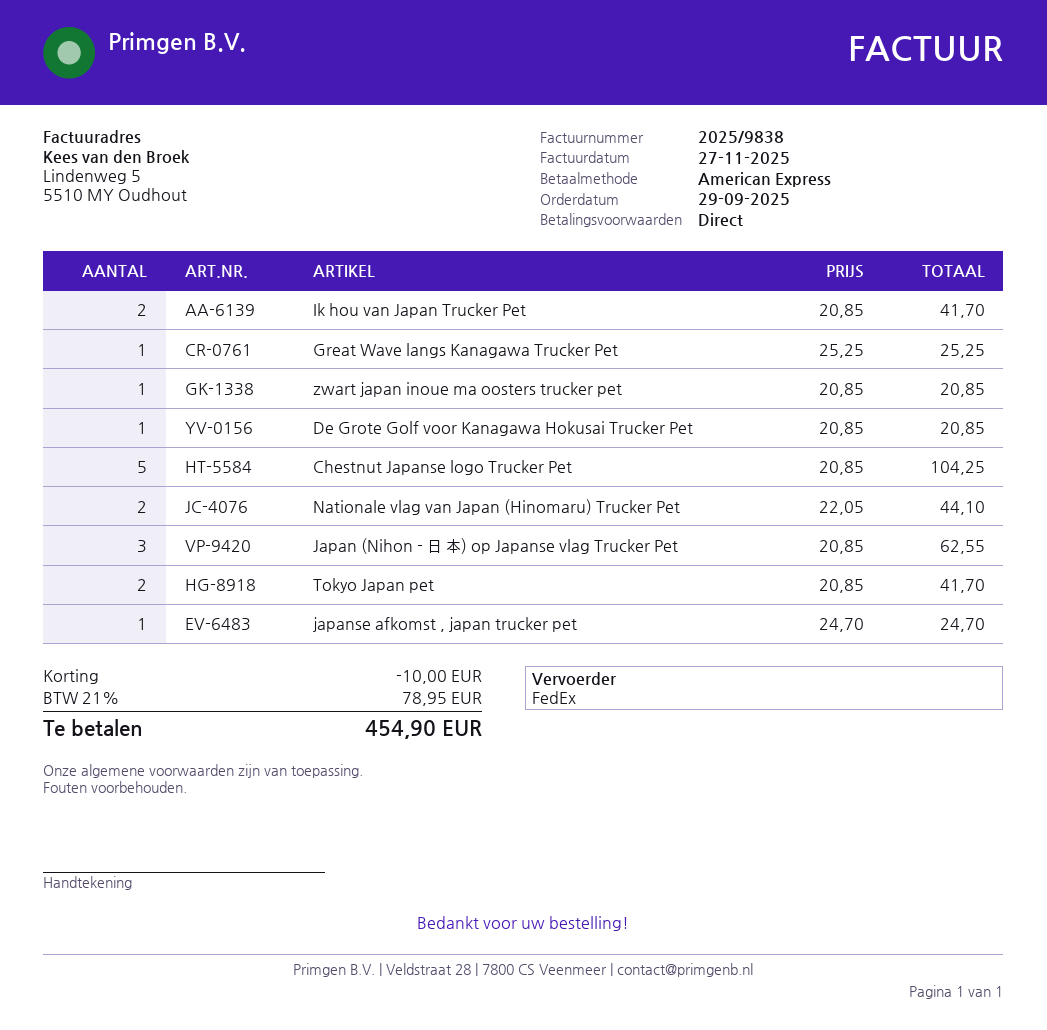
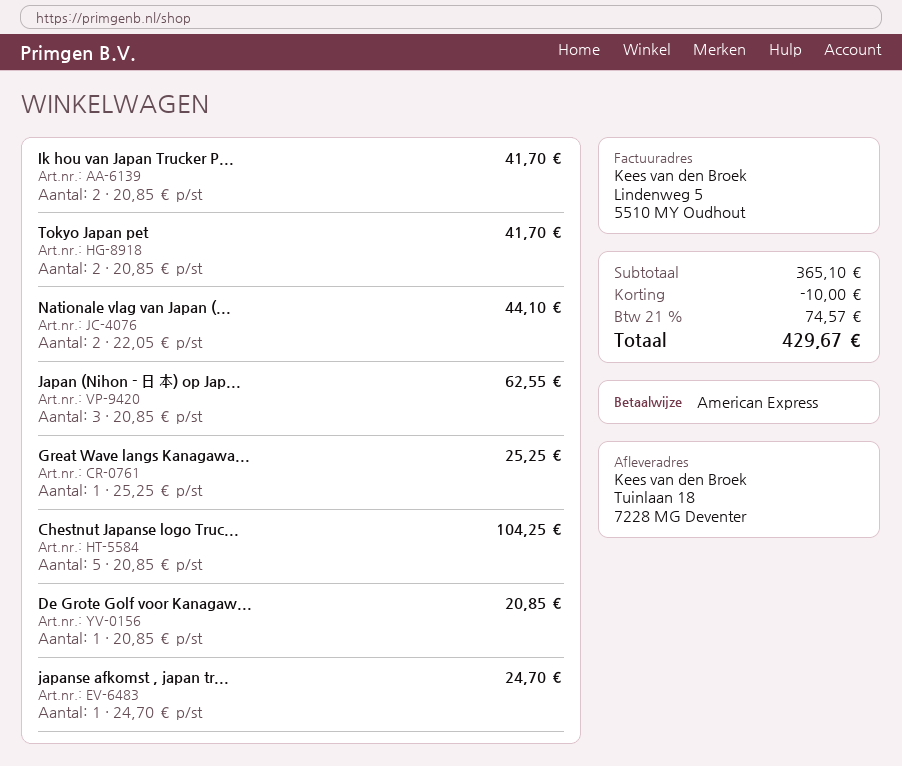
zwart japan inoue ma oosters trucker pet: 1 x 20.85 = 20.85 -> none
tax: 21% = 78.95 -> 21% = 74.57
total: 454.90 -> 429.67

